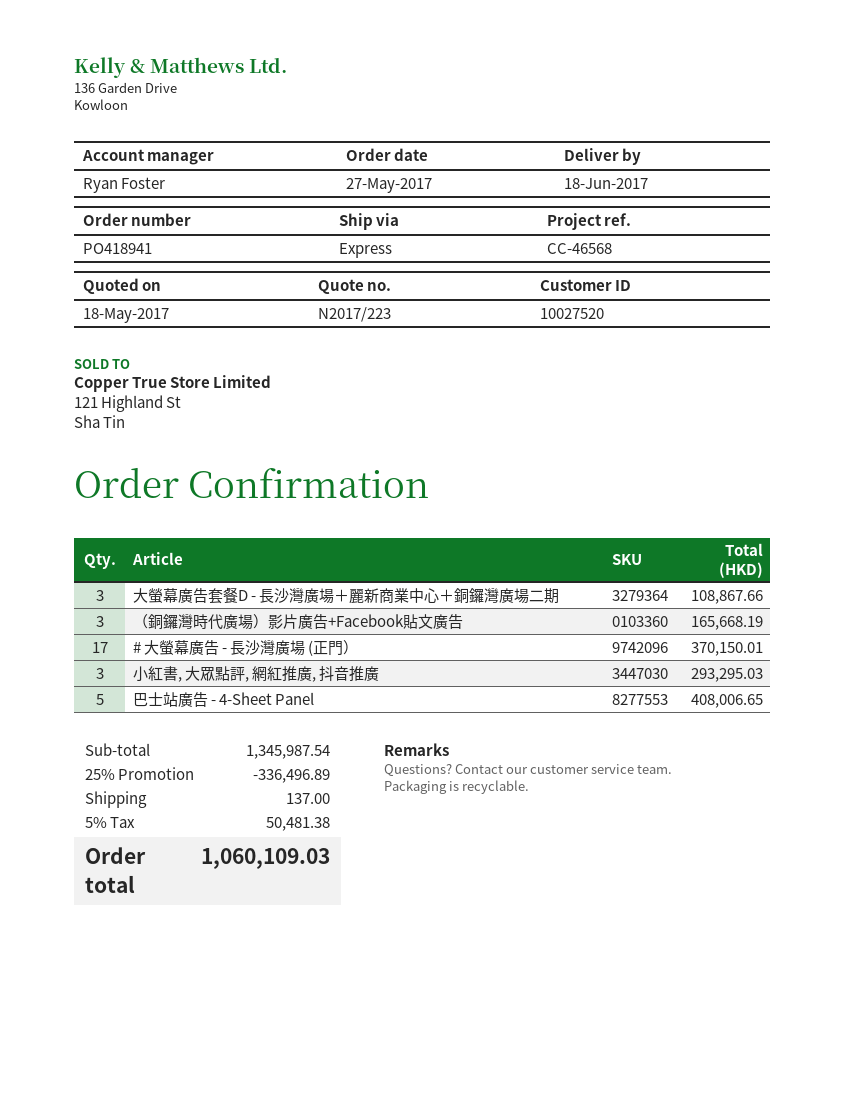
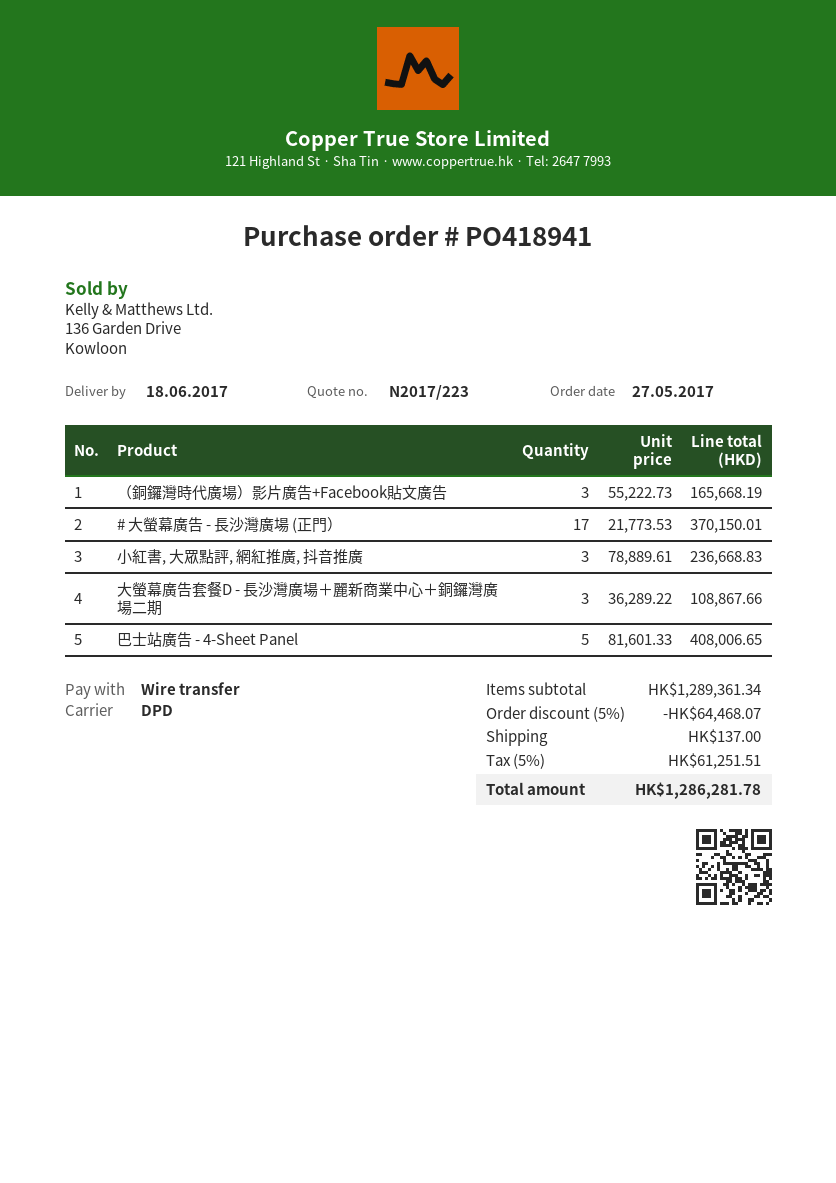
shipping method: express -> DPD
小紅書, 大眾點評, 網紅推廣, 抖音推廣: 3 for 293295.03 -> 3 for 236668.83
subtotal: 1345987.54 -> 1289361.34
discount: 25% = 336496.89 -> 5% = 64468.07
tax: 5% = 50481.38 -> 5% = 61251.51
total: 1060109.03 -> 1286281.78

